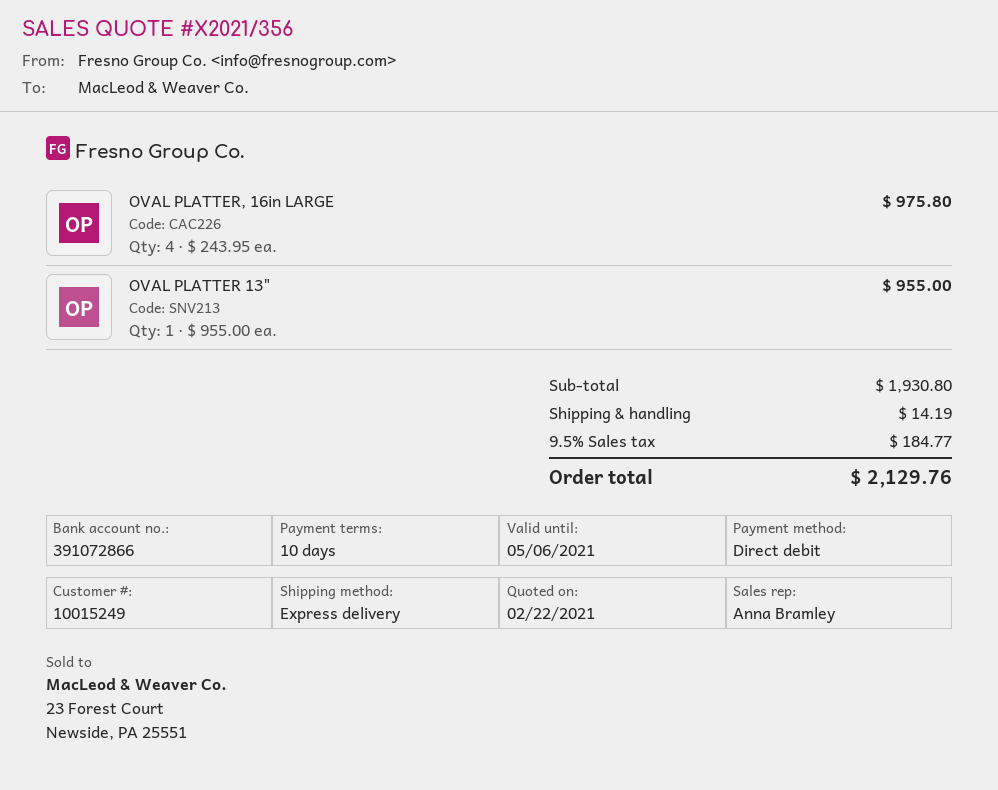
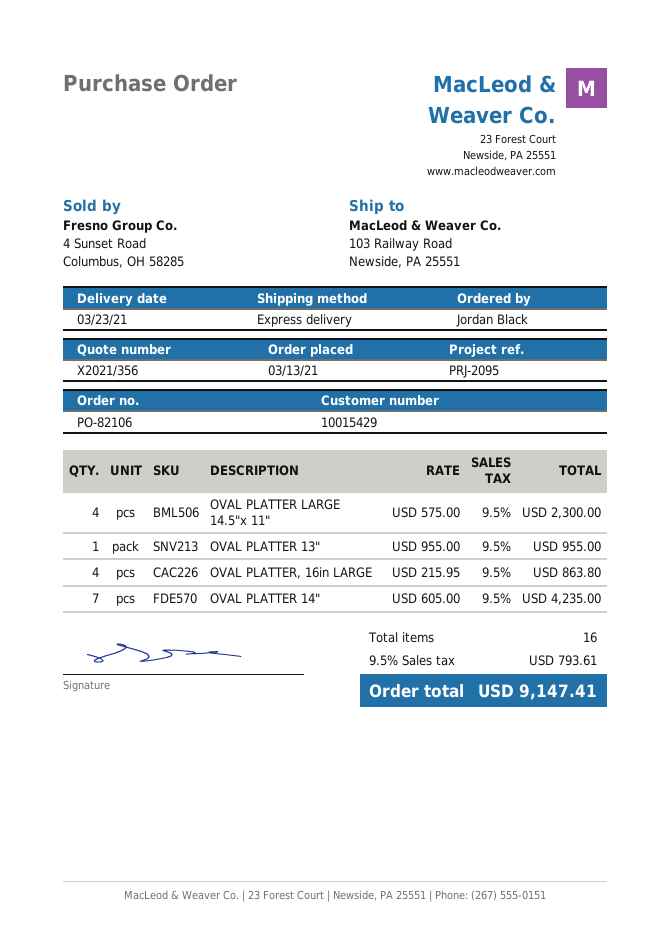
customer number: 10015249 -> 10015429
OVAL PLATTER, 16in LARGE: 4 x 243.95 = 975.80 -> 4 x 215.95 = 863.80
OVAL PLATTER LARGE 14.5"x 11": none -> 4 x 575.00 = 2300.00
OVAL PLATTER 14": none -> 7 x 605.00 = 4235.00
shipping: 14.19 -> none
tax: 9.5% = 184.77 -> 9.5% = 793.61
total: 2129.76 -> 9147.41

